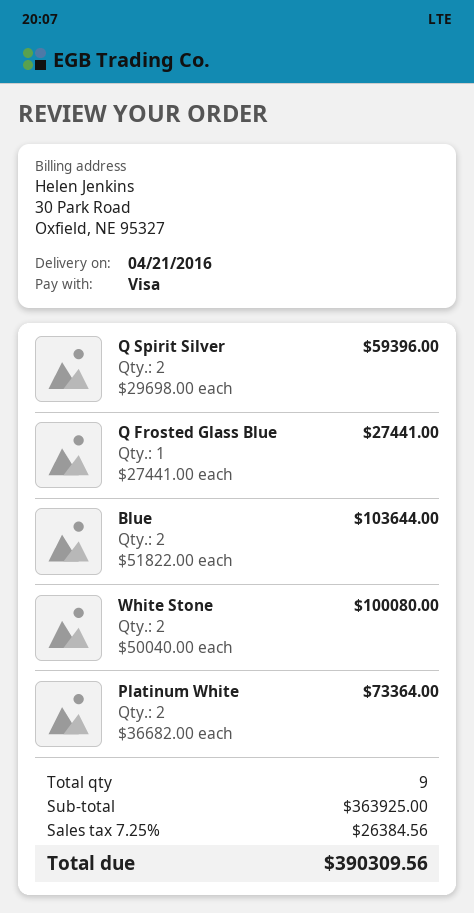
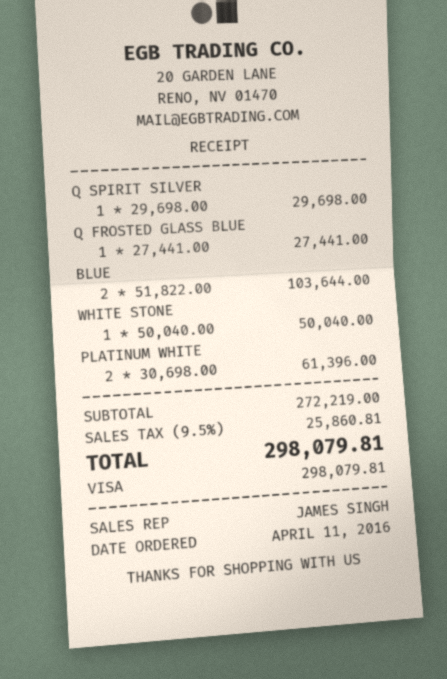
Q Spirit Silver: 2 x 29698.00 = 59396.00 -> 1 x 29698.00 = 29698.00
White Stone: 2 x 50040.00 = 100080.00 -> 1 x 50040.00 = 50040.00
Platinum White: 2 x 36682.00 = 73364.00 -> 2 x 30698.00 = 61396.00
subtotal: 363925.00 -> 272219.00
tax: 7.25% = 26384.56 -> 9.5% = 25860.81
total: 390309.56 -> 298079.81

